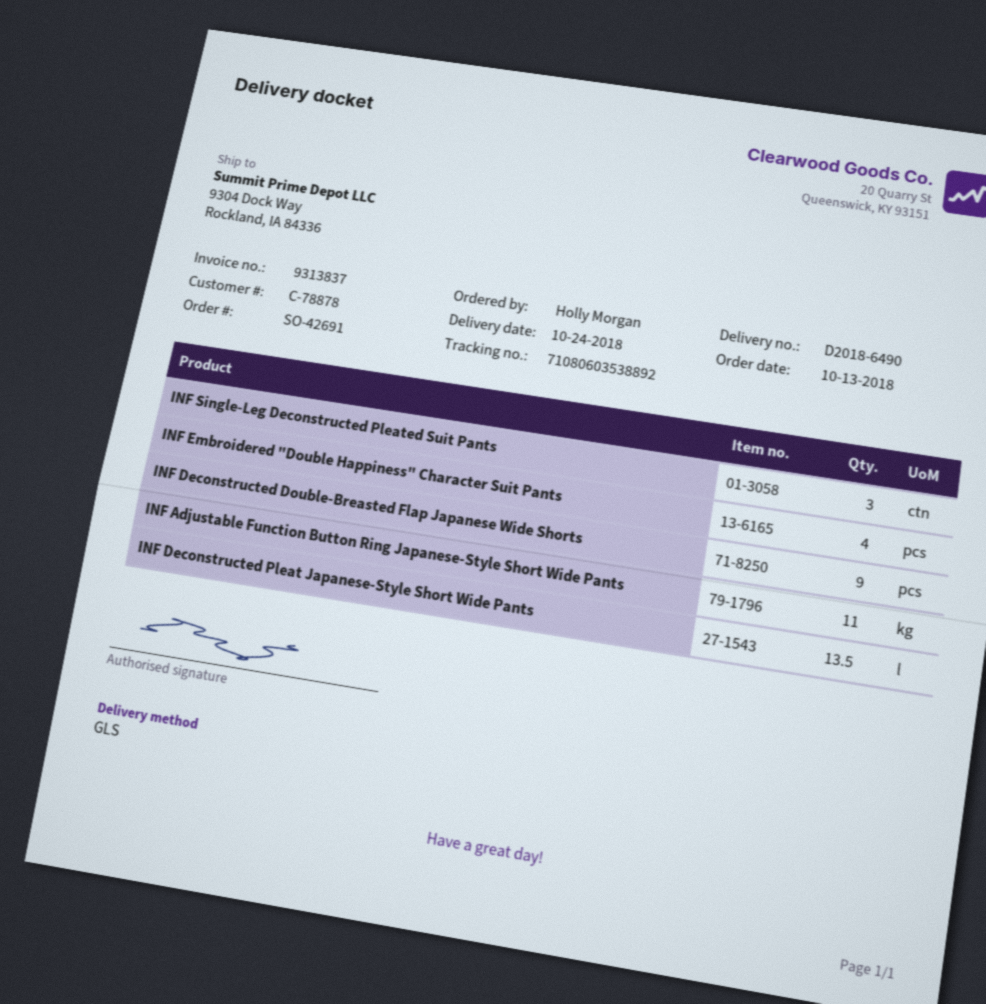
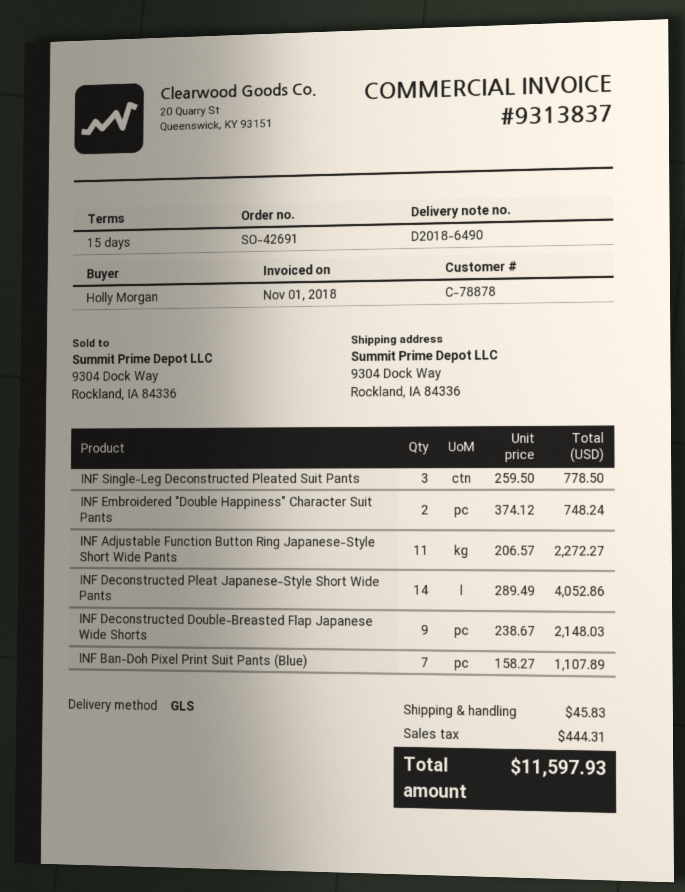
INF Embroidered "Double Happiness" Character Suit Pants: 4 -> 2
INF Deconstructed Pleat Japanese-Style Short Wide Pants: 13.5 -> 14
INF Ban-Doh Pixel Print Suit Pants (Blue): none -> 7

